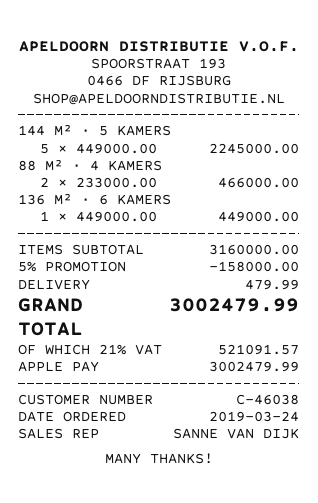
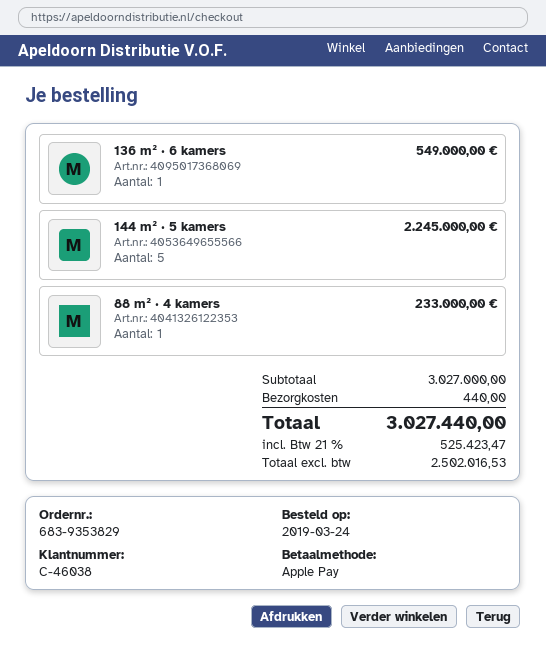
88 M² · 4 KAMERS: 2 for 466000.00 -> 1 for 233000.00
136 M² · 6 KAMERS: 1 for 449000.00 -> 1 for 549000.00
subtotal: 3160000.00 -> 3027000.00
discount: 5% = 158000.00 -> none
shipping: 479.99 -> 440.00
tax: 21% = 521091.57 -> 21% = 525423.47
total: 3002479.99 -> 3027440.00

